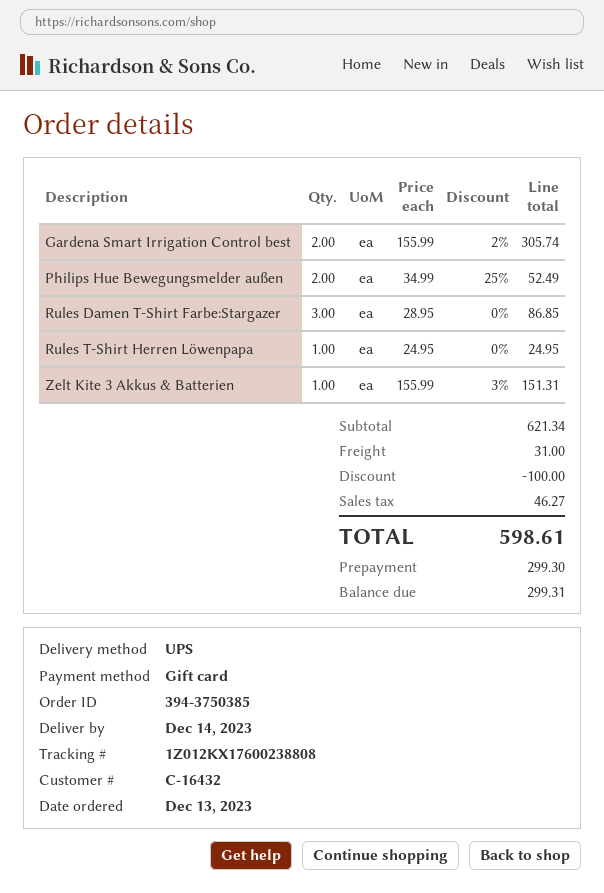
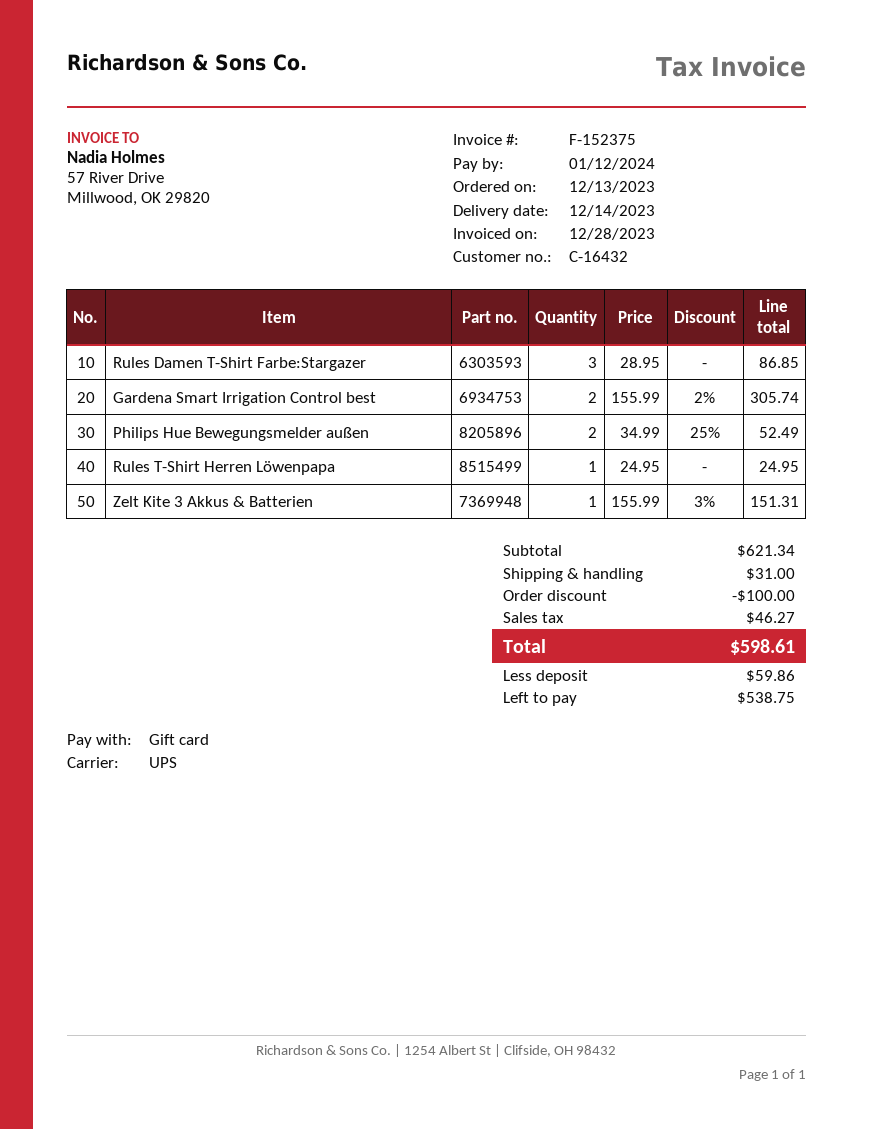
deposit: 299.30 -> 59.86
balance: 299.31 -> 538.75

